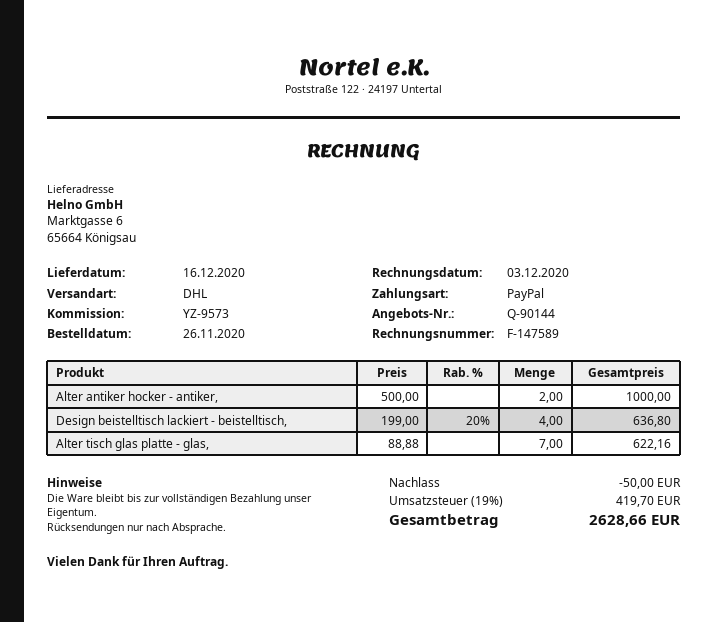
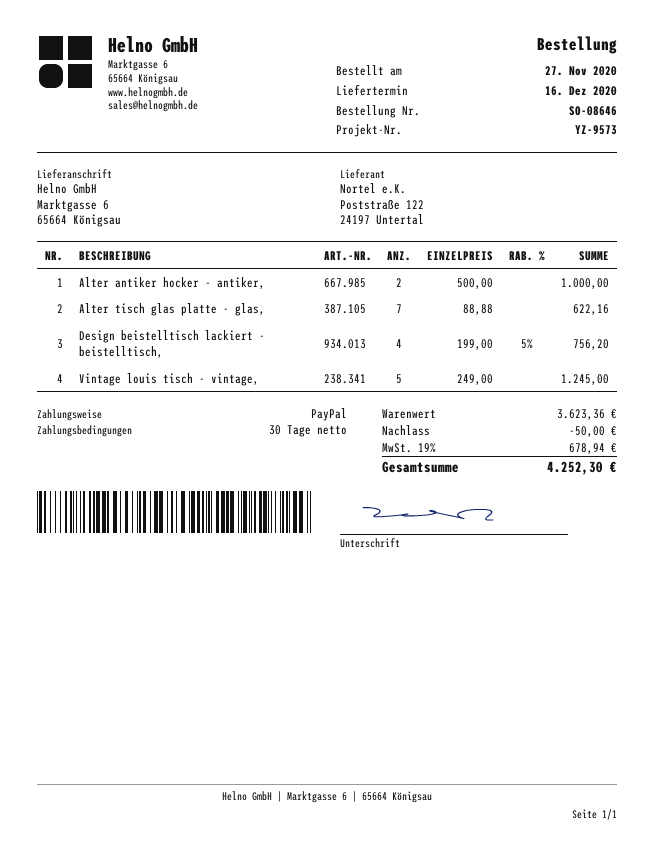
order date: 2020-11-26 -> 2020-11-27
Design beistelltisch lackiert - beistelltisch,: 4 x 199.00 - 20% = 636.80 -> 4 x 199.00 - 5% = 756.20
Vintage louis tisch - vintage,: none -> 5 x 249.00 = 1245.00
tax: 19% = 419.70 -> 19% = 678.94
total: 2628.66 -> 4252.30

